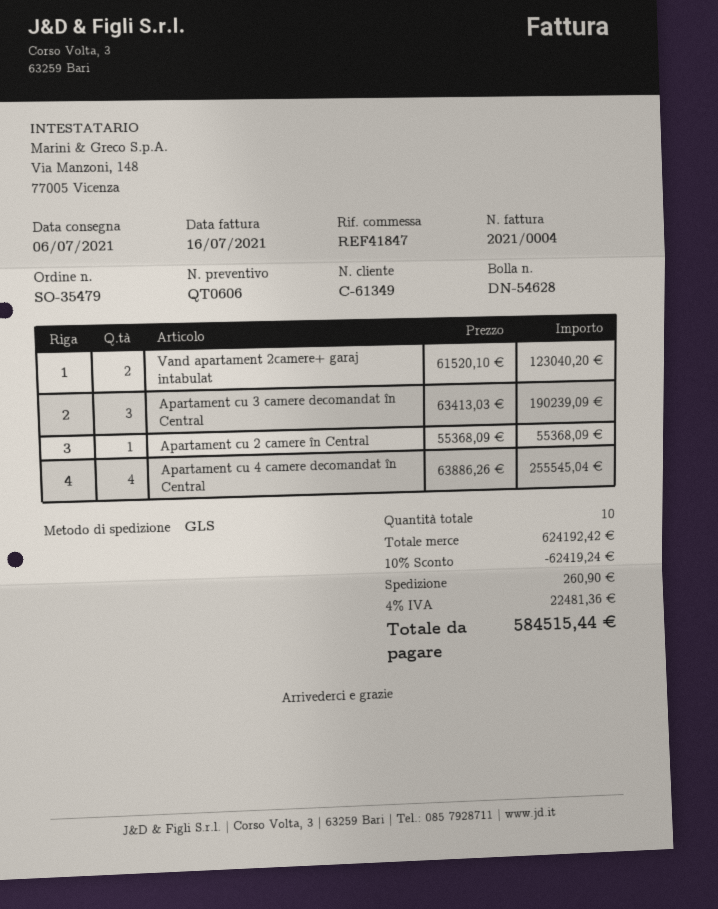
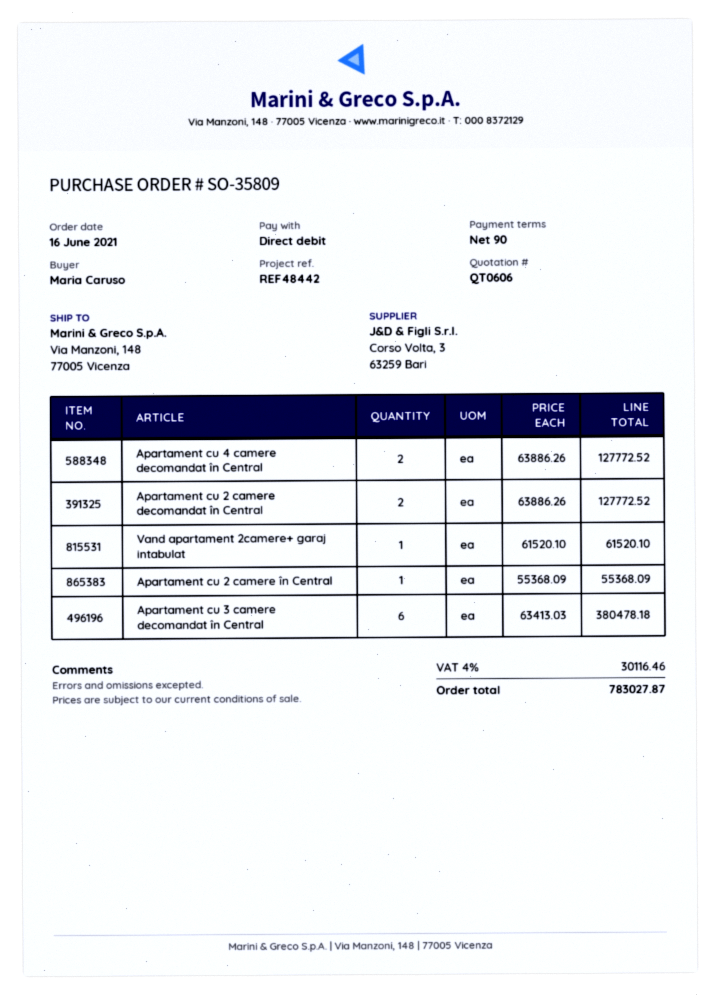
order number: SO-35479 -> SO-35809
reference: REF41847 -> REF48442
Vand apartament 2camere+ garaj intabulat: 2 x 61520.10 = 123040.20 -> 1 x 61520.10 = 61520.10
Apartament cu 3 camere decomandat în Central: 3 x 63413.03 = 190239.09 -> 6 x 63413.03 = 380478.18
Apartament cu 4 camere decomandat în Central: 4 x 63886.26 = 255545.04 -> 2 x 63886.26 = 127772.52
Apartament cu 2 camere decomandat în Central: none -> 2 x 63886.26 = 127772.52
discount: 10% = 62419.24 -> none
shipping: 260.90 -> none
tax: 4% = 22481.36 -> 4% = 30116.46
total: 584515.44 -> 783027.87

